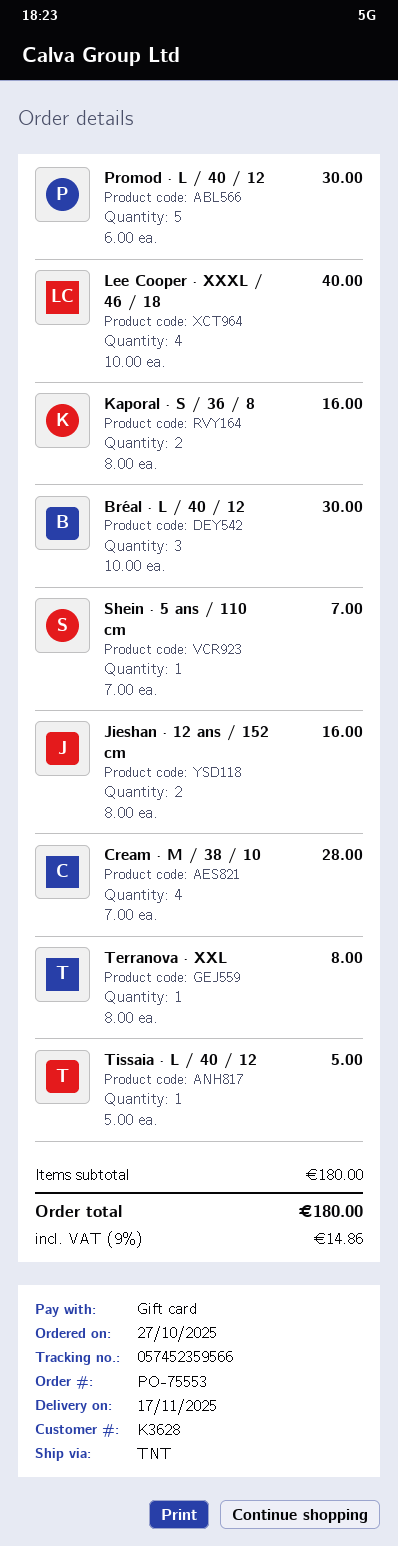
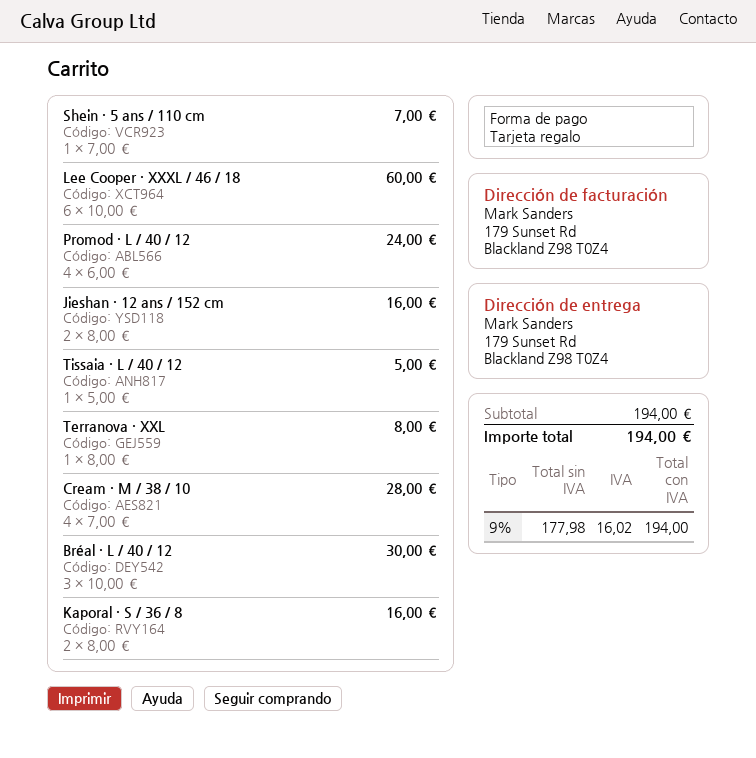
Promod · L / 40 / 12: 5 x 6.00 = 30.00 -> 4 x 6.00 = 24.00
Lee Cooper · XXXL / 46 / 18: 4 x 10.00 = 40.00 -> 6 x 10.00 = 60.00
subtotal: 180.00 -> 194.00
tax: 9% = 14.86 -> 9% = 16.02
total: 180.00 -> 194.00

